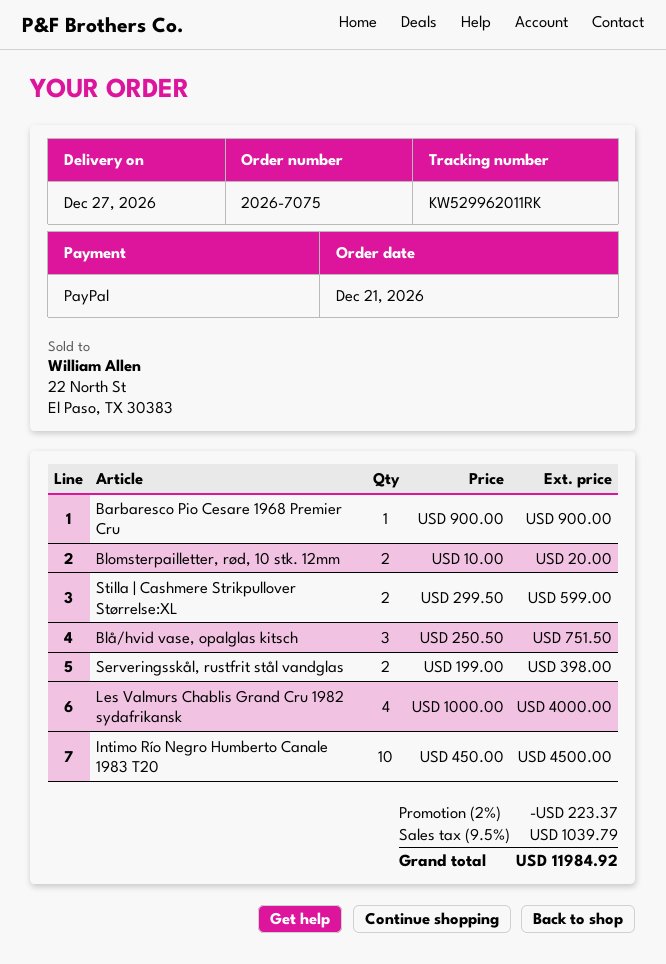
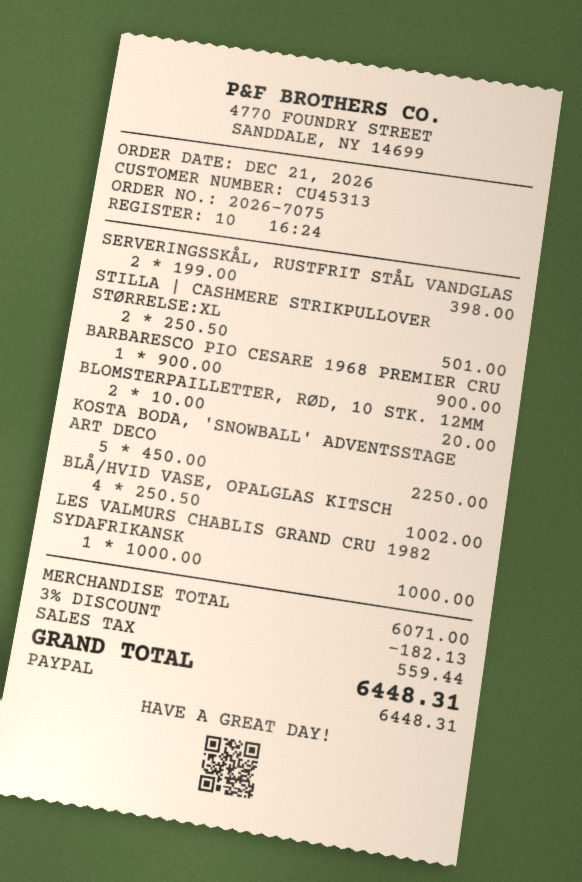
Stilla | Cashmere Strikpullover Størrelse:XL: 2 x 299.50 = 599.00 -> 2 x 250.50 = 501.00
Blå/hvid vase, opalglas kitsch: 3 x 250.50 = 751.50 -> 4 x 250.50 = 1002.00
Les Valmurs Chablis Grand Cru 1982 sydafrikansk: 4 x 1000.00 = 4000.00 -> 1 x 1000.00 = 1000.00
Intimo Río Negro Humberto Canale 1983 T20: 10 x 450.00 = 4500.00 -> none
KOSTA BODA, 'SNOWBALL' ADVENTSSTAGE ART DECO: none -> 5 x 450.00 = 2250.00
discount: 2% = 223.37 -> 3% = 182.13
tax: 1039.79 -> 559.44
total: 11984.92 -> 6448.31

